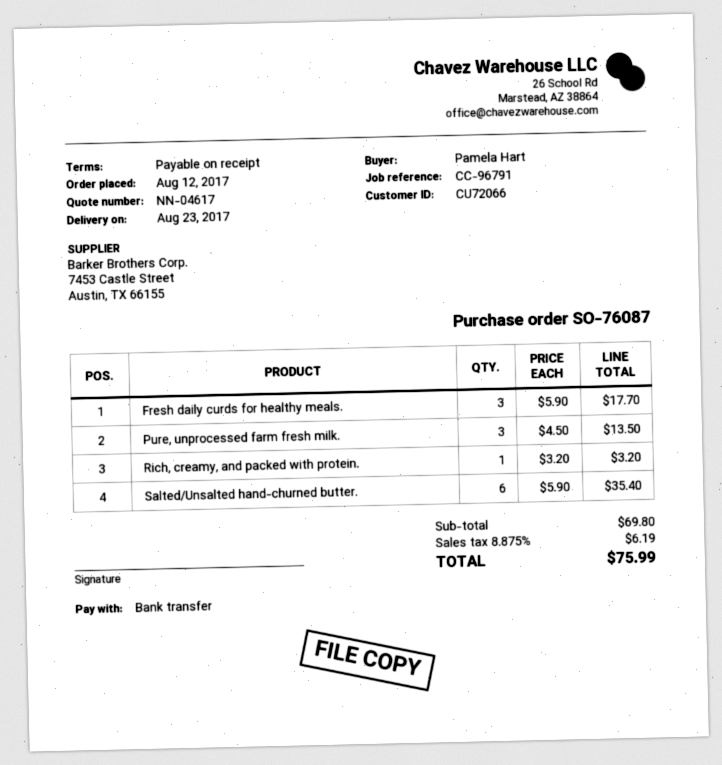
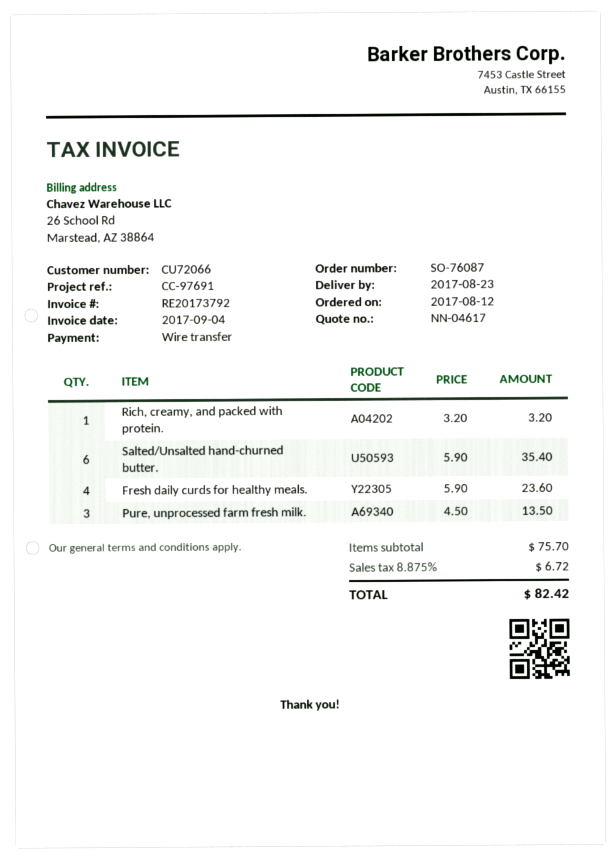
reference: CC-96791 -> CC-97691
Fresh daily curds for healthy meals.: 3 x 5.90 = 17.70 -> 4 x 5.90 = 23.60
subtotal: 69.80 -> 75.70
tax: 8.875% = 6.19 -> 8.875% = 6.72
total: 75.99 -> 82.42

